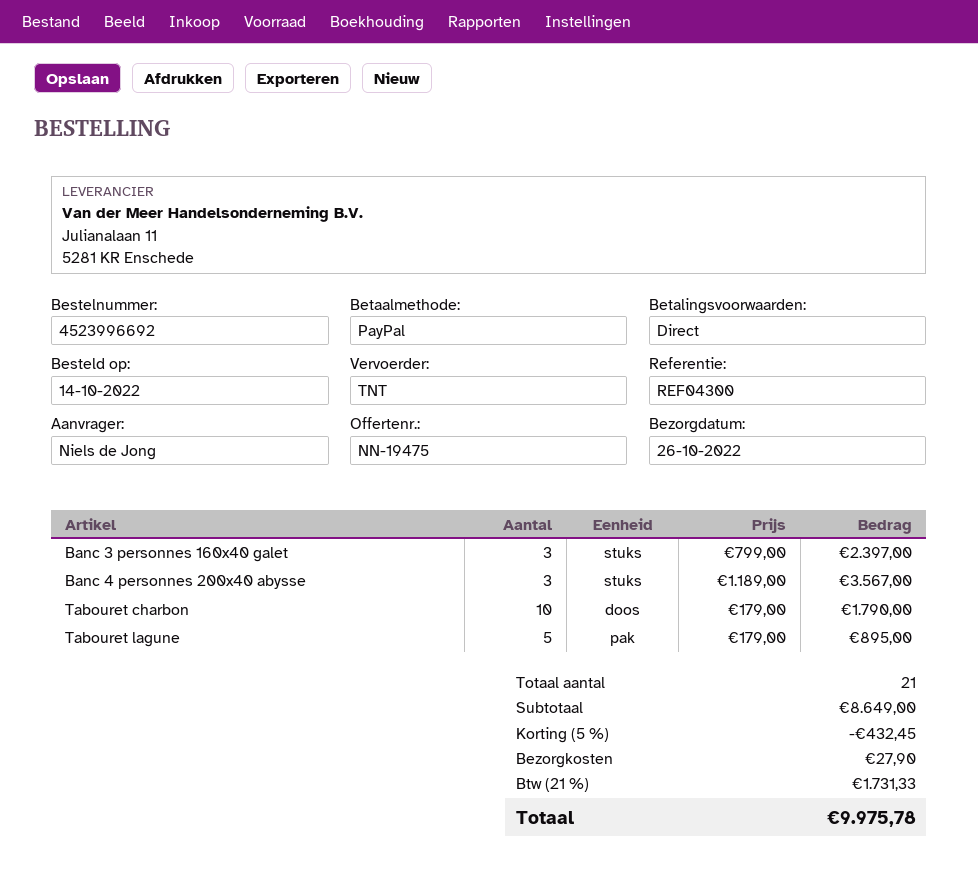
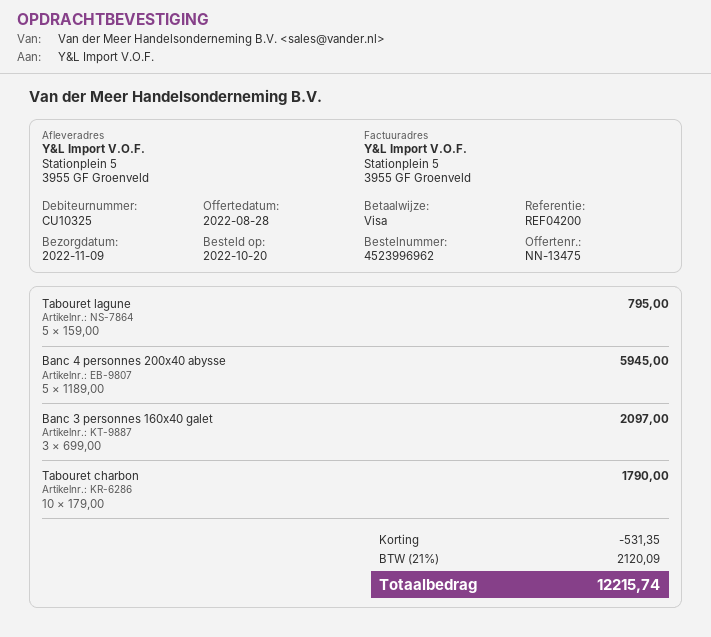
quote number: NN-19475 -> NN-13475
order number: 4523996692 -> 4523996962
order date: 2022-10-14 -> 2022-10-20
delivery date: 2022-10-26 -> 2022-11-09
reference: REF04300 -> REF04200
payment method: PayPal -> Visa
Banc 3 personnes 160x40 galet: 3 x 799.00 = 2397.00 -> 3 x 699.00 = 2097.00
Banc 4 personnes 200x40 abysse: 3 x 1189.00 = 3567.00 -> 5 x 1189.00 = 5945.00
Tabouret lagune: 5 x 179.00 = 895.00 -> 5 x 159.00 = 795.00
discount: 432.45 -> 531.35
shipping: 27.90 -> none
tax: 21% = 1731.33 -> 21% = 2120.09
total: 9975.78 -> 12215.74

